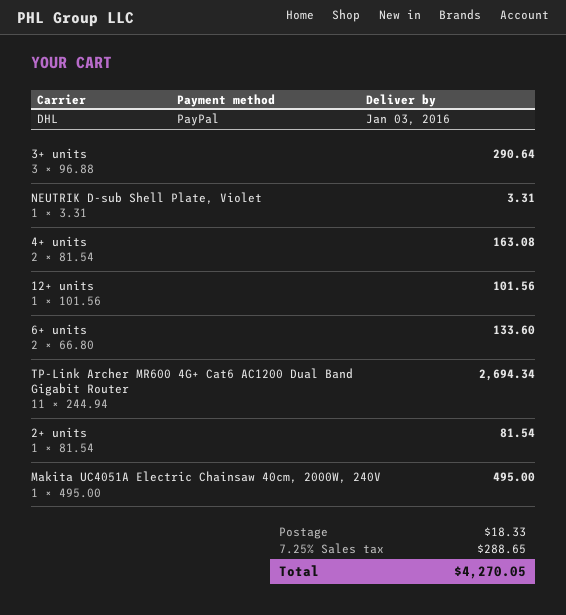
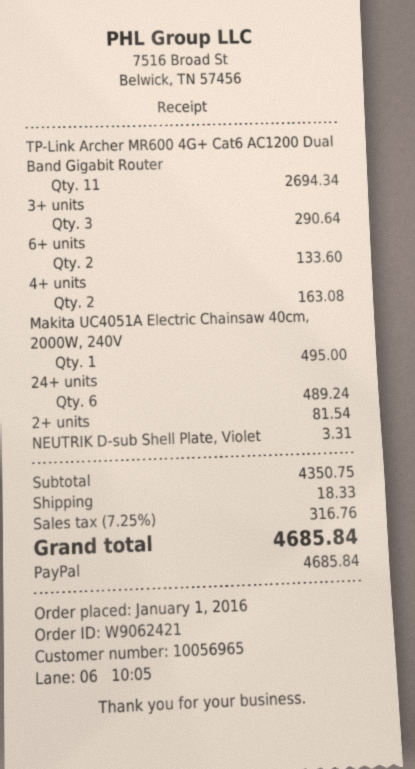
12+ units: 1 for 101.56 -> none
24+ units: none -> 6 for 489.24
tax: 7.25% = 288.65 -> 7.25% = 316.76
total: 4270.05 -> 4685.84

